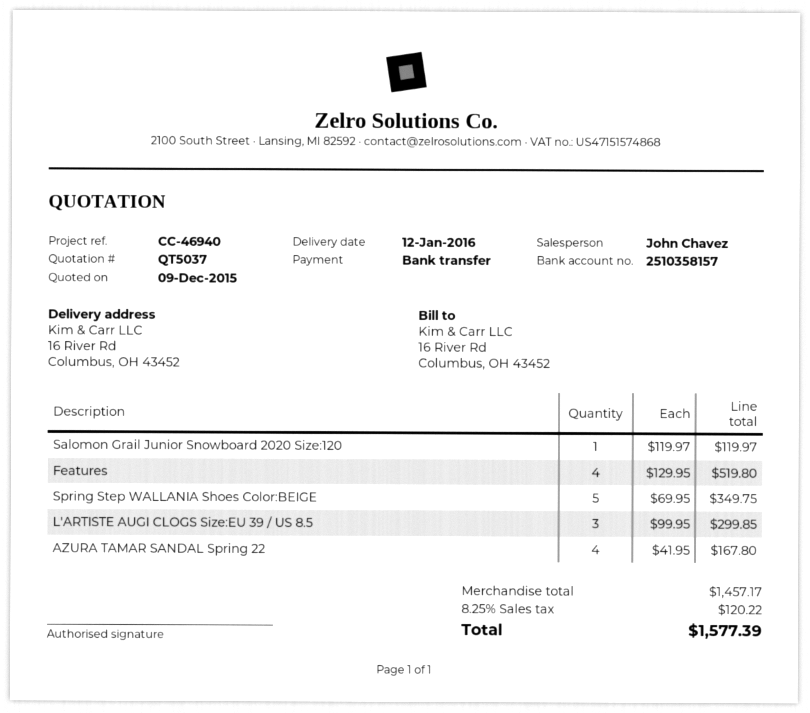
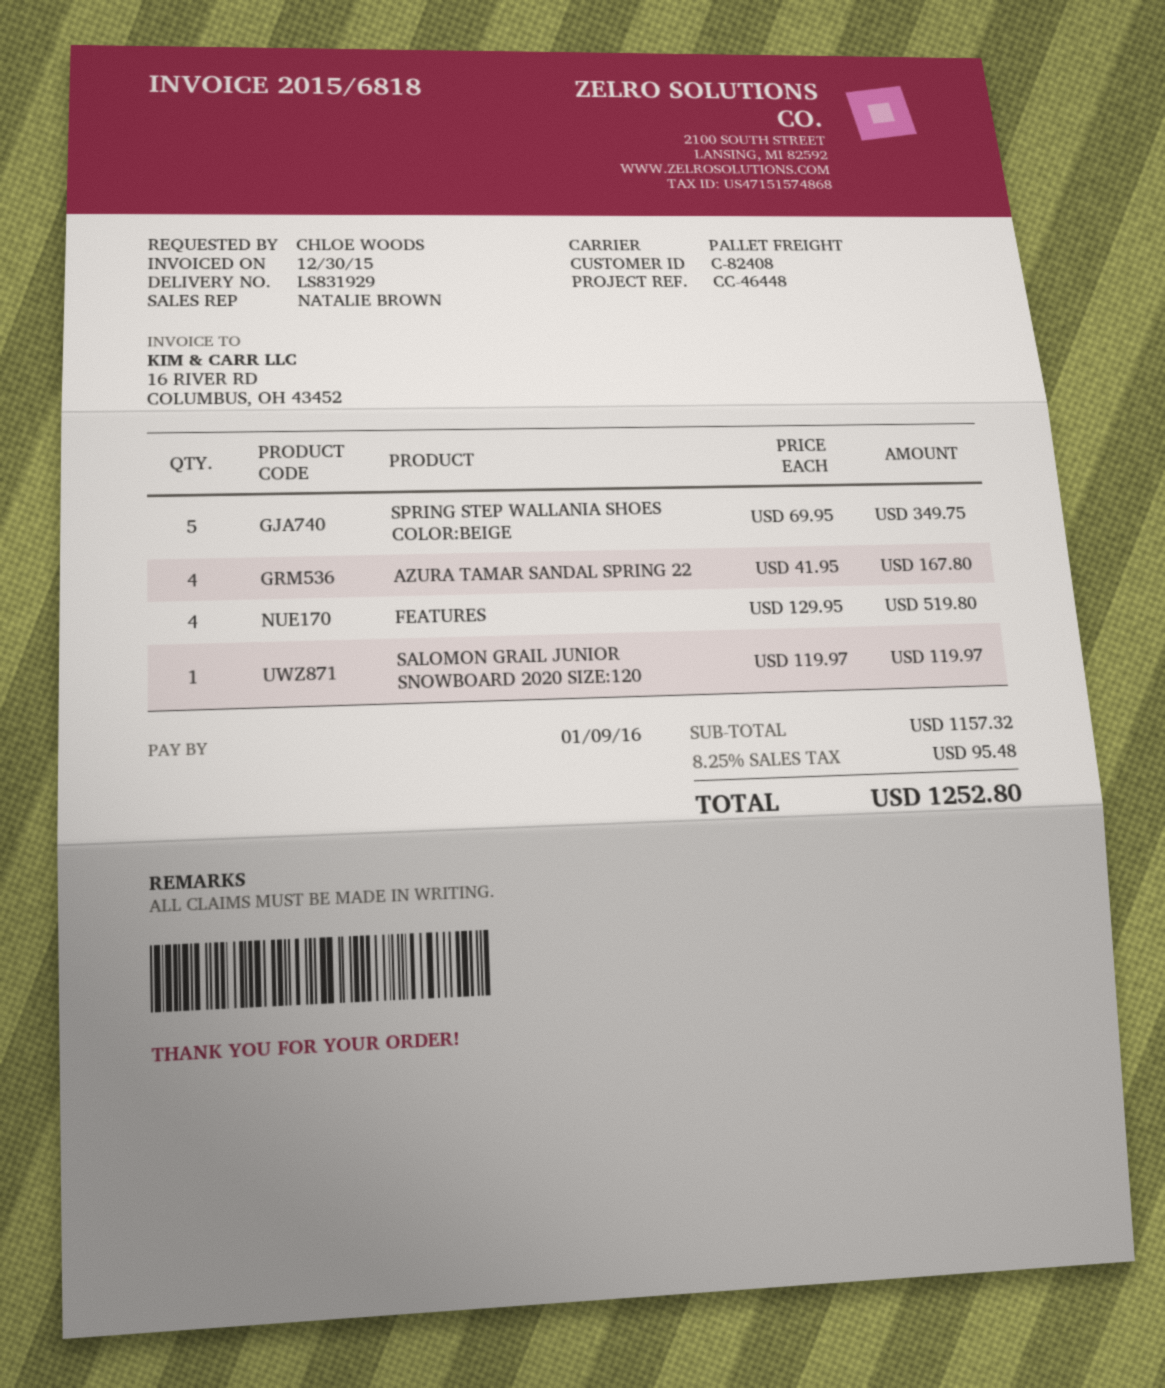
reference: CC-46940 -> CC-46448
sales rep: John Chavez -> NATALIE BROWN
L'ARTISTE AUGI CLOGS Size:EU 39 / US 8.5: 3 x 99.95 = 299.85 -> none
subtotal: 1457.17 -> 1157.32
tax: 8.25% = 120.22 -> 8.25% = 95.48
total: 1577.39 -> 1252.80

